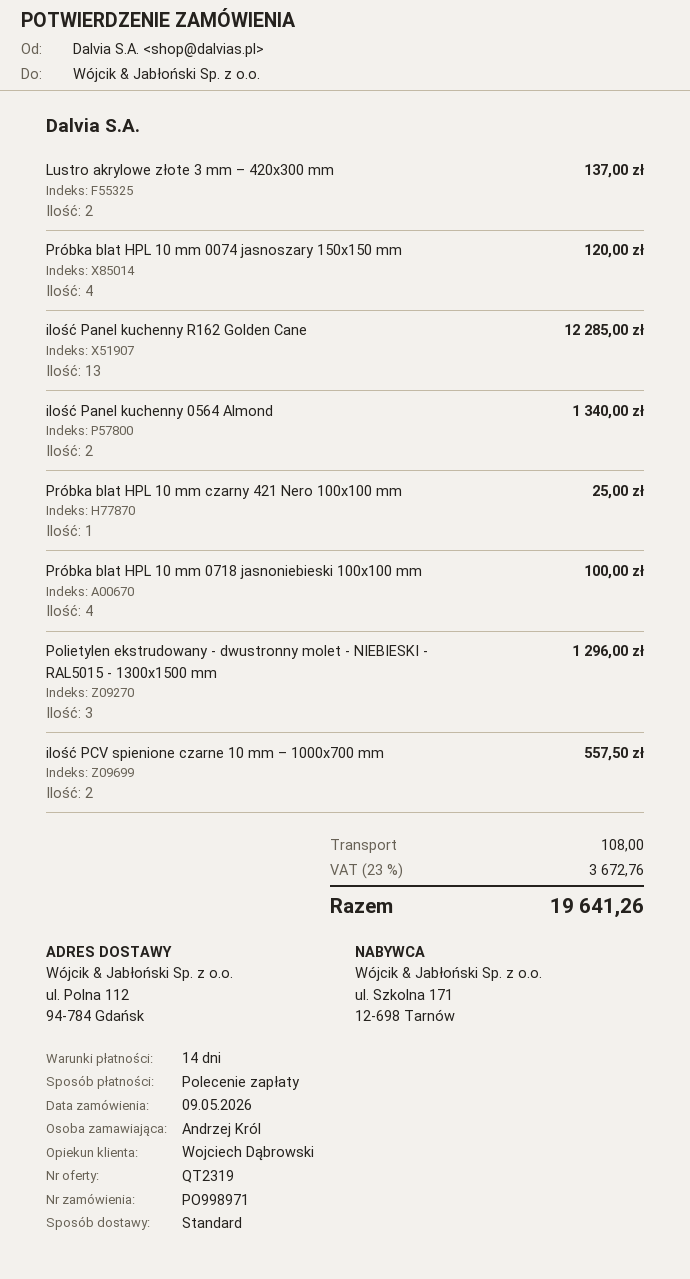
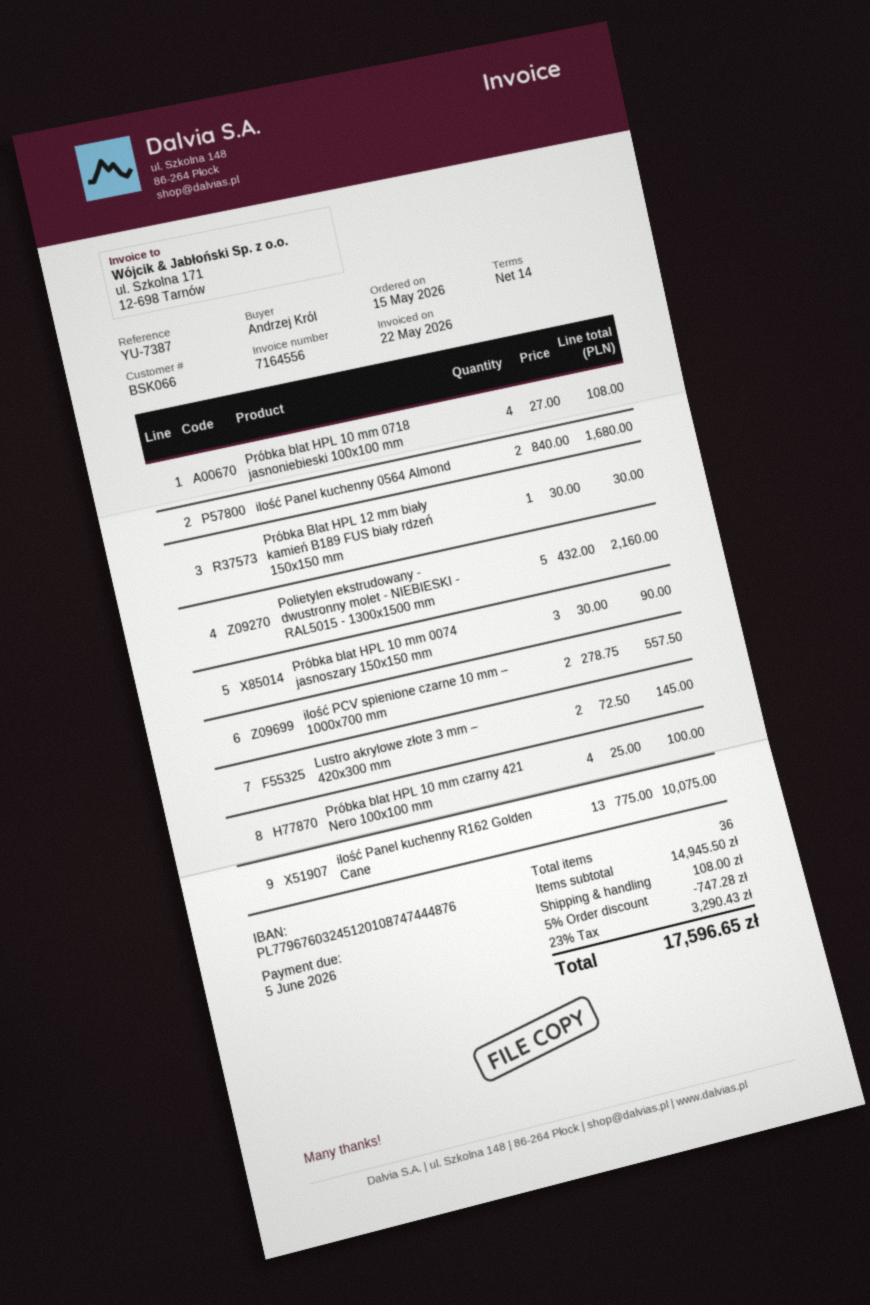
order date: 2026-05-09 -> 2026-05-15
Lustro akrylowe złote 3 mm – 420x300 mm: 2 for 137.00 -> 2 for 145.00
Próbka blat HPL 10 mm 0074 jasnoszary 150x150 mm: 4 for 120.00 -> 3 for 90.00
ilość Panel kuchenny R162 Golden Cane: 13 for 12285.00 -> 13 for 10075.00
ilość Panel kuchenny 0564 Almond: 2 for 1340.00 -> 2 for 1680.00
Próbka blat HPL 10 mm czarny 421 Nero 100x100 mm: 1 for 25.00 -> 4 for 100.00
Próbka blat HPL 10 mm 0718 jasnoniebieski 100x100 mm: 4 for 100.00 -> 4 for 108.00
Polietylen ekstrudowany - dwustronny molet - NIEBIESKI - RAL5015 - 1300x1500 mm: 3 for 1296.00 -> 5 for 2160.00
Próbka Blat HPL 12 mm biały kamień B189 FUS biały rdzeń 150x150 mm: none -> 1 for 30.00
discount: none -> 5% = 747.28
tax: 23% = 3672.76 -> 23% = 3290.43
total: 19641.26 -> 17596.65

